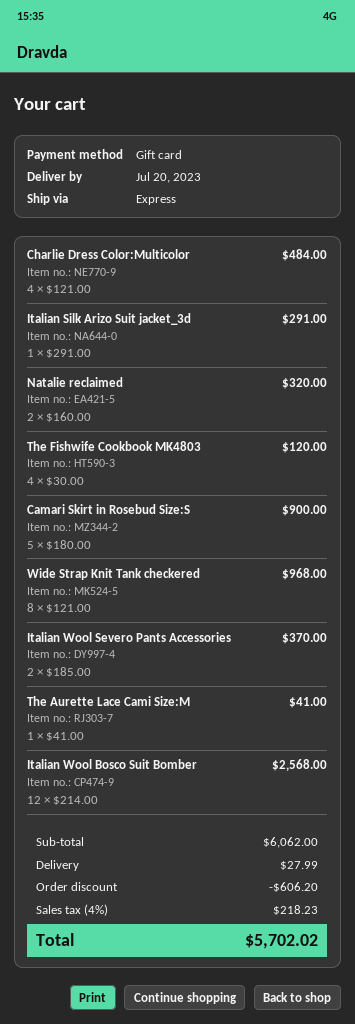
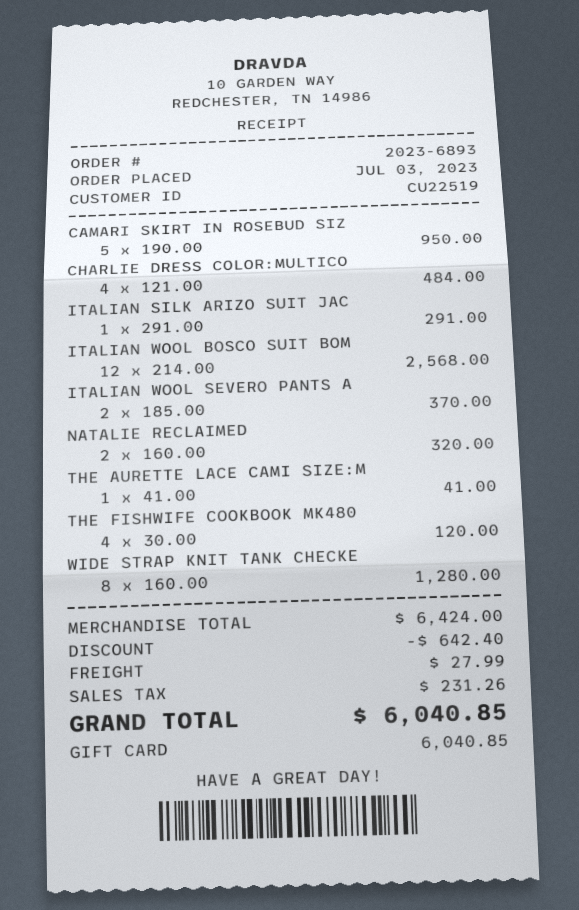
Camari Skirt in Rosebud Size:S: 5 x 180.00 = 900.00 -> 5 x 190.00 = 950.00
Wide Strap Knit Tank checkered: 8 x 121.00 = 968.00 -> 8 x 160.00 = 1280.00
subtotal: 6062.00 -> 6424.00
discount: 606.20 -> 642.40
tax: 218.23 -> 231.26
total: 5702.02 -> 6040.85

